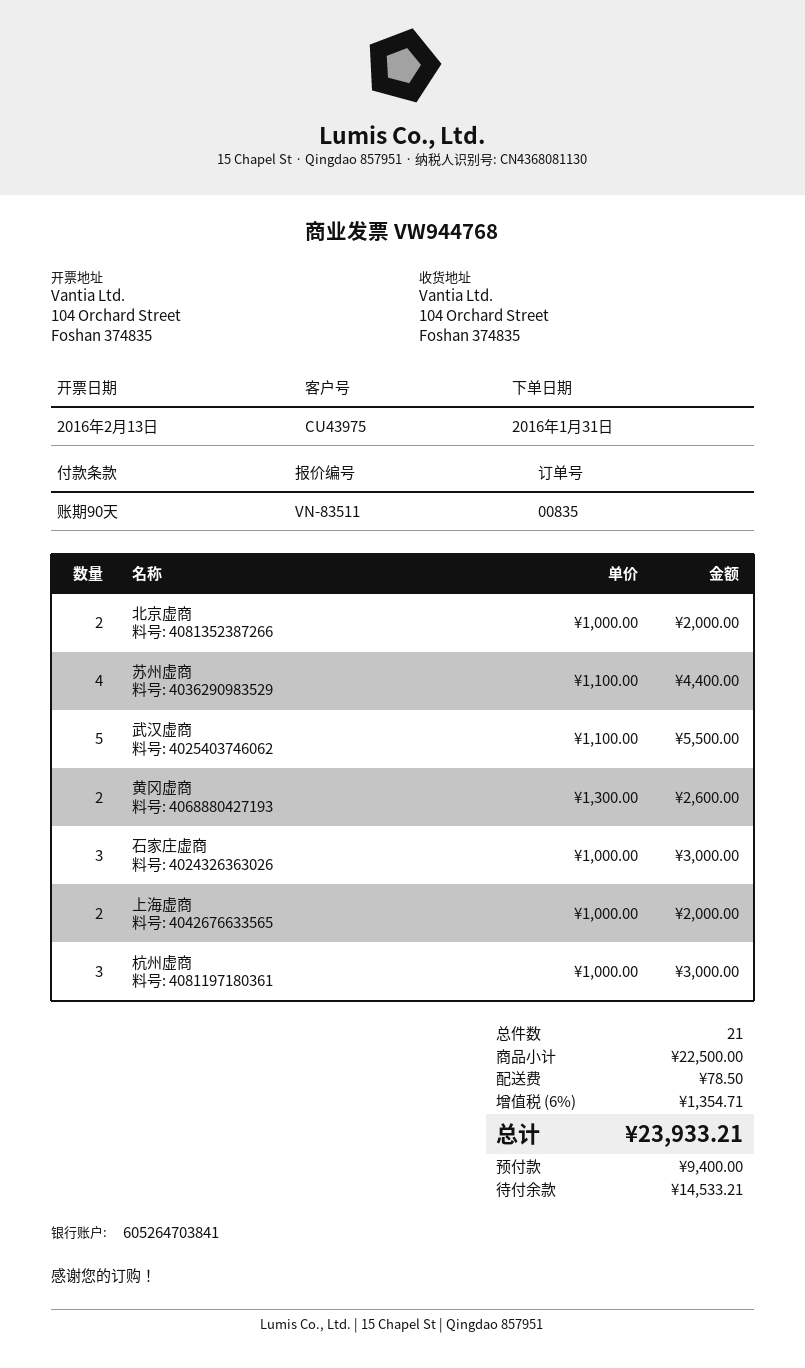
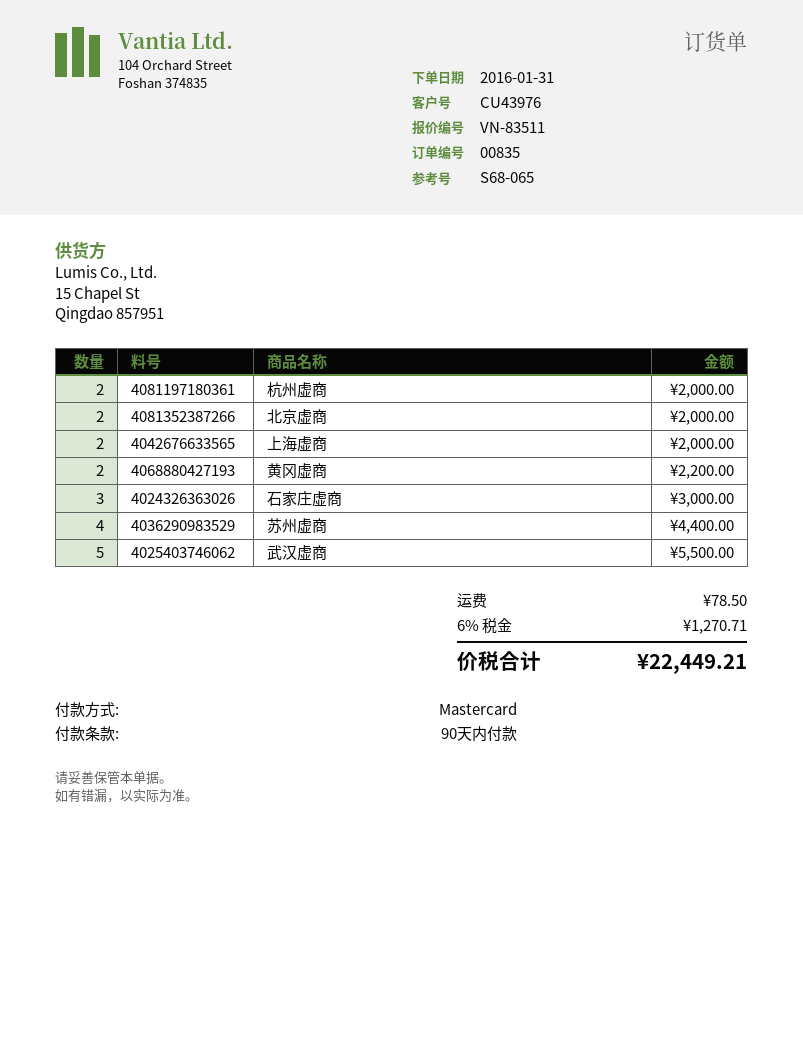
customer number: CU43975 -> CU43976
黄冈虚商: 2 for 2600.00 -> 2 for 2200.00
杭州虚商: 3 for 3000.00 -> 2 for 2000.00
tax: 6% = 1354.71 -> 6% = 1270.71
total: 23933.21 -> 22449.21

